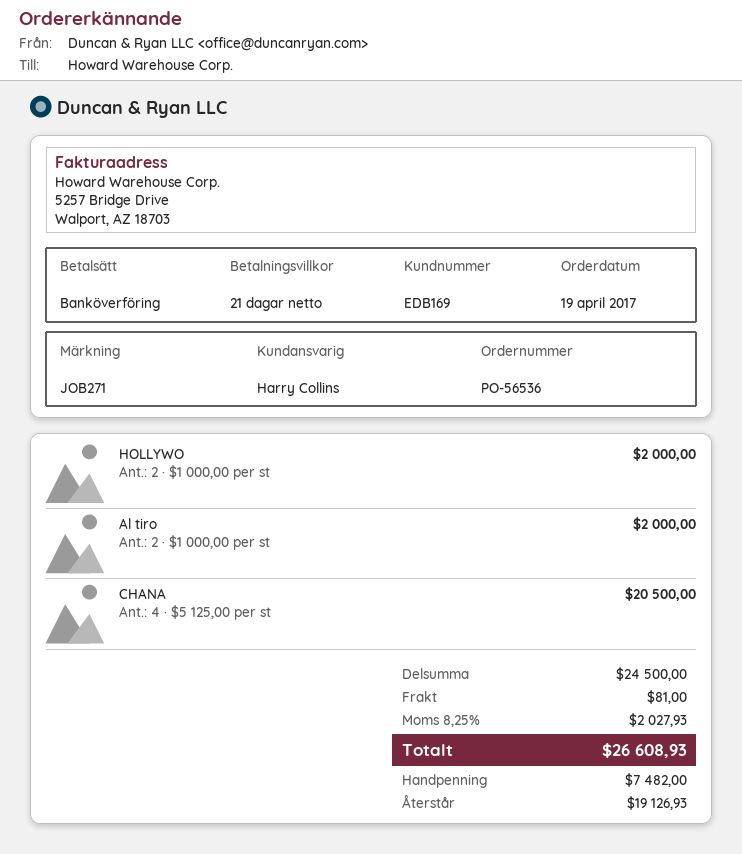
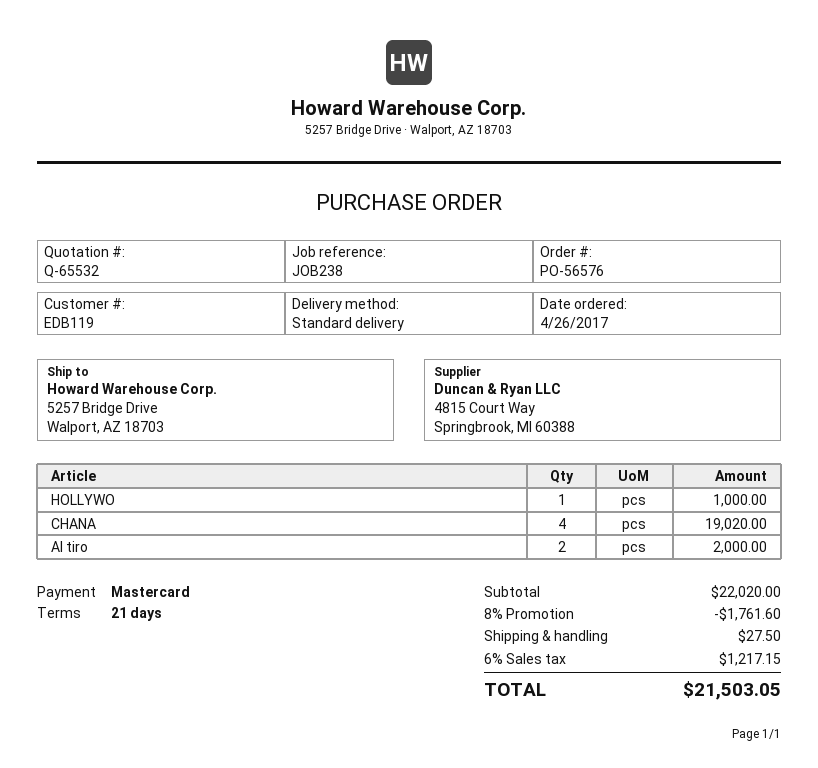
order number: PO-56536 -> PO-56576
order date: 2017-04-19 -> 2017-04-26
customer number: EDB169 -> EDB119
reference: JOB271 -> JOB238
payment method: bank transfer -> Mastercard
HOLLYWO: 2 for 2000.00 -> 1 for 1000.00
CHANA: 4 for 20500.00 -> 4 for 19020.00
subtotal: 24500.00 -> 22020.00
discount: none -> 8% = 1761.60
shipping: 81.00 -> 27.50
tax: 8.25% = 2027.93 -> 6% = 1217.15
total: 26608.93 -> 21503.05

